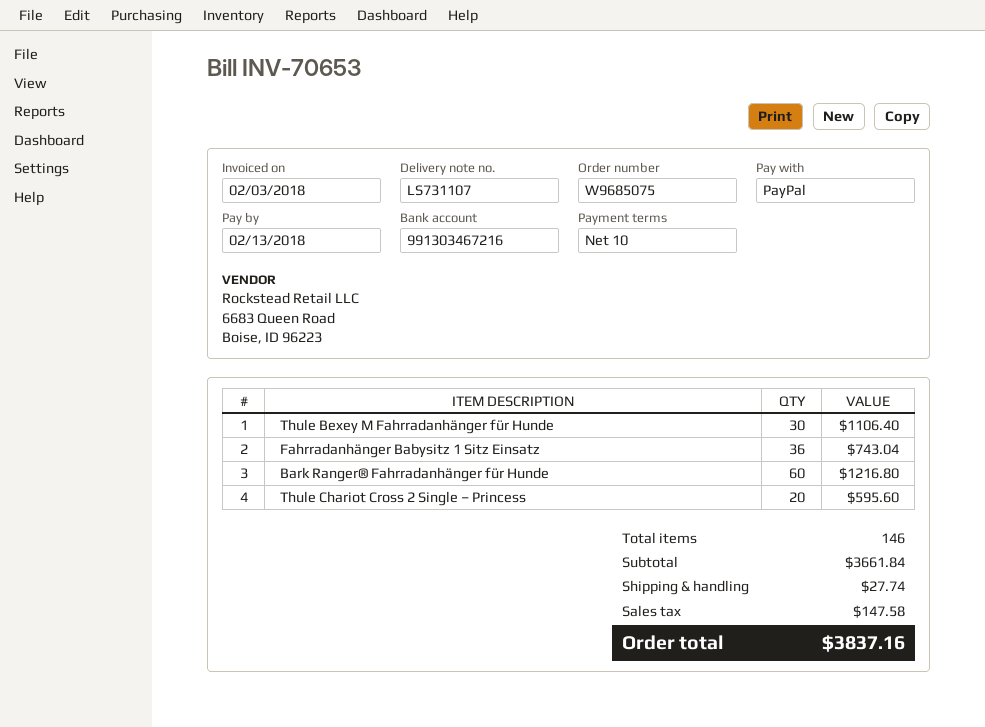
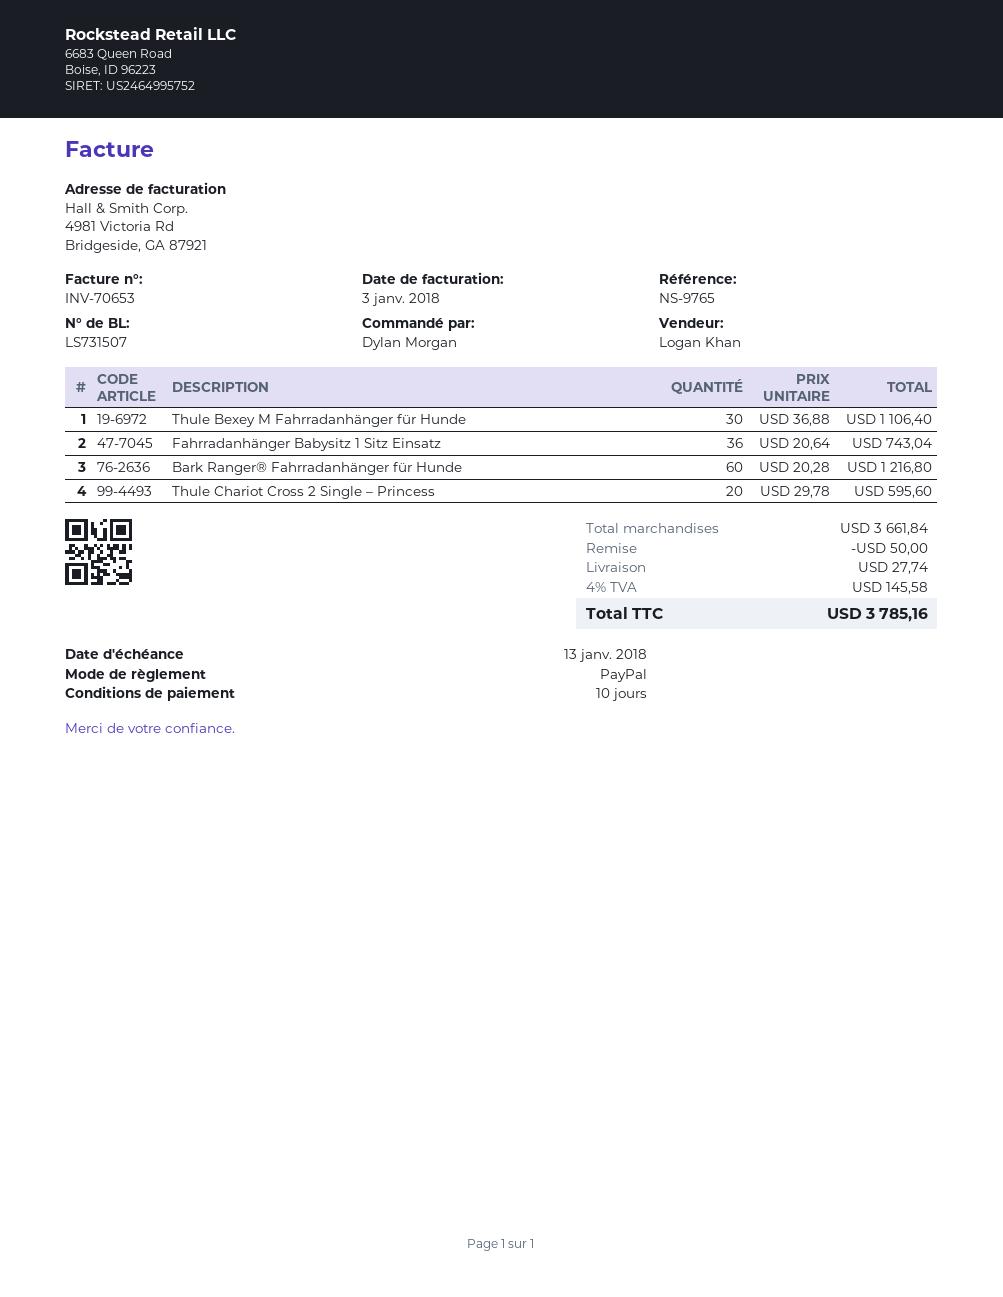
delivery note number: LS731107 -> LS731507
invoice date: 2018-02-03 -> 2018-01-03
due date: 2018-02-13 -> 2018-01-13
discount: none -> 50.00
tax: 147.58 -> 145.58
total: 3837.16 -> 3785.16

